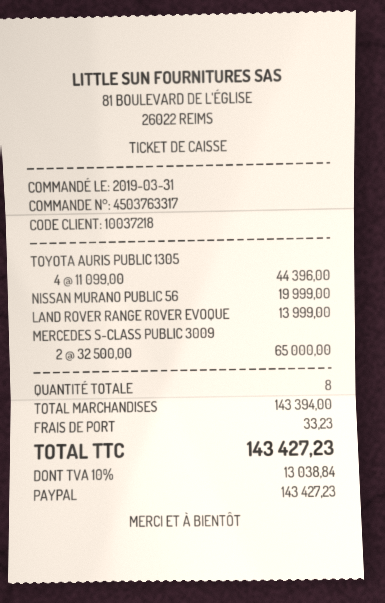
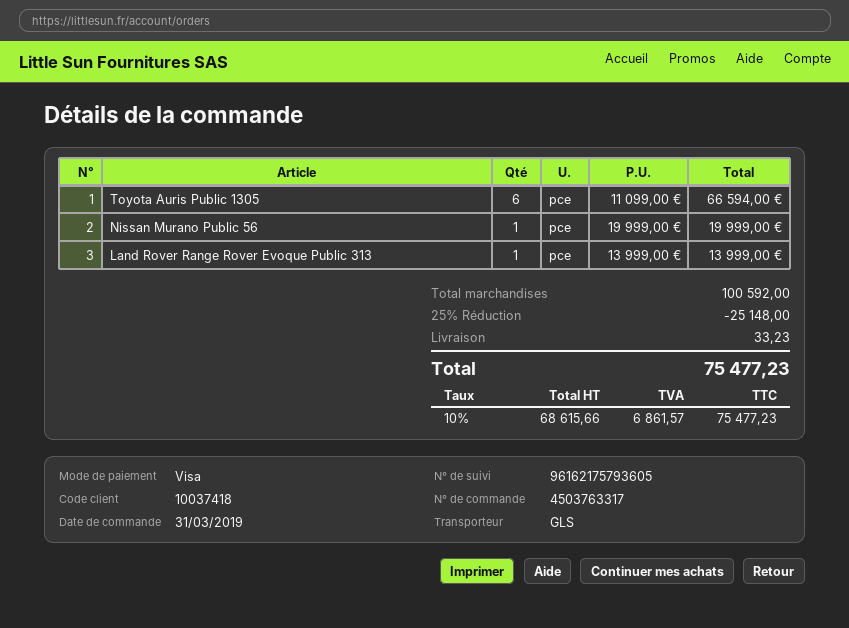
customer number: 10037218 -> 10037418
payment method: PayPal -> Visa
TOYOTA AURIS PUBLIC 1305: 4 x 11099.00 = 44396.00 -> 6 x 11099.00 = 66594.00
MERCEDES S-CLASS PUBLIC 3009: 2 x 32500.00 = 65000.00 -> none
subtotal: 143394.00 -> 100592.00
discount: none -> 25% = 25148.00
tax: 10% = 13038.84 -> 10% = 6861.57
total: 143427.23 -> 75477.23

